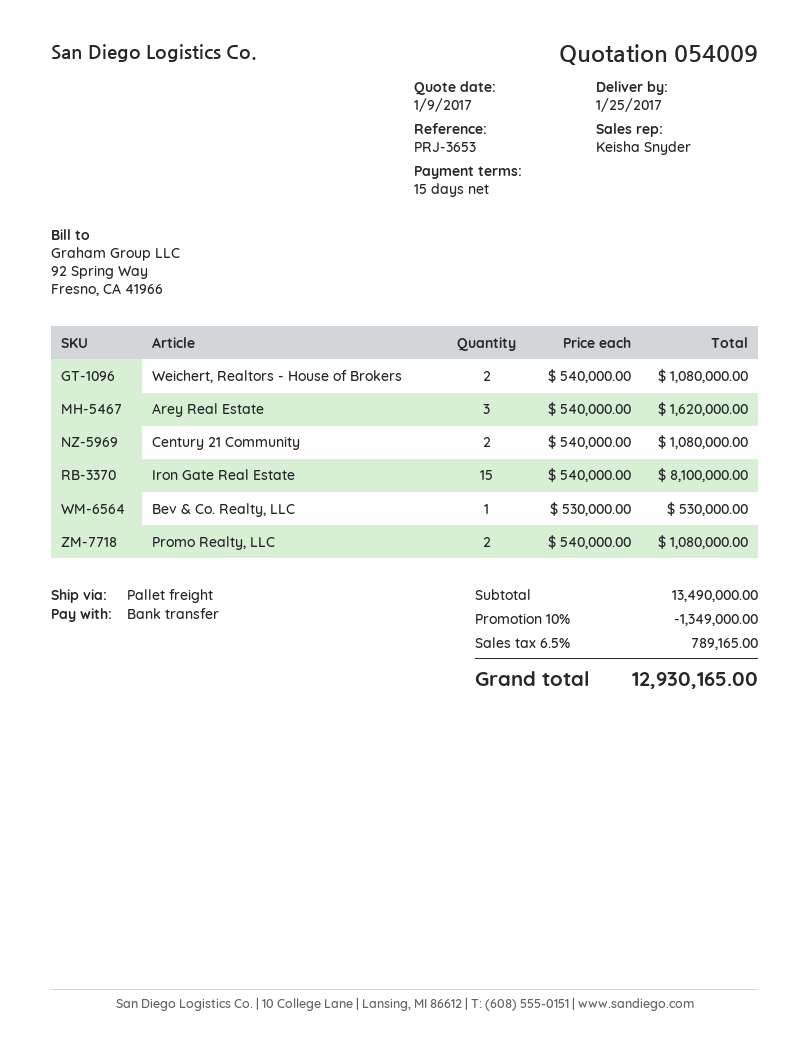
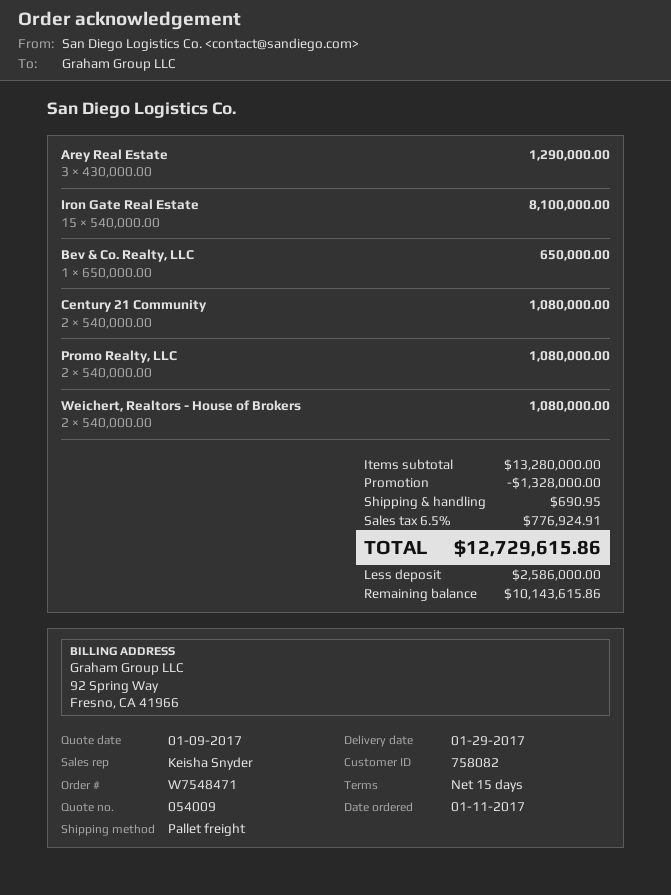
delivery date: 2017-01-25 -> 2017-01-29
Arey Real Estate: 3 x 540000.00 = 1620000.00 -> 3 x 430000.00 = 1290000.00
Bev & Co. Realty, LLC: 1 x 530000.00 = 530000.00 -> 1 x 650000.00 = 650000.00
subtotal: 13490000.00 -> 13280000.00
discount: 1349000.00 -> 1328000.00
shipping: none -> 690.95
tax: 6.5% = 789165.00 -> 6.5% = 776924.91
total: 12930165.00 -> 12729615.86

